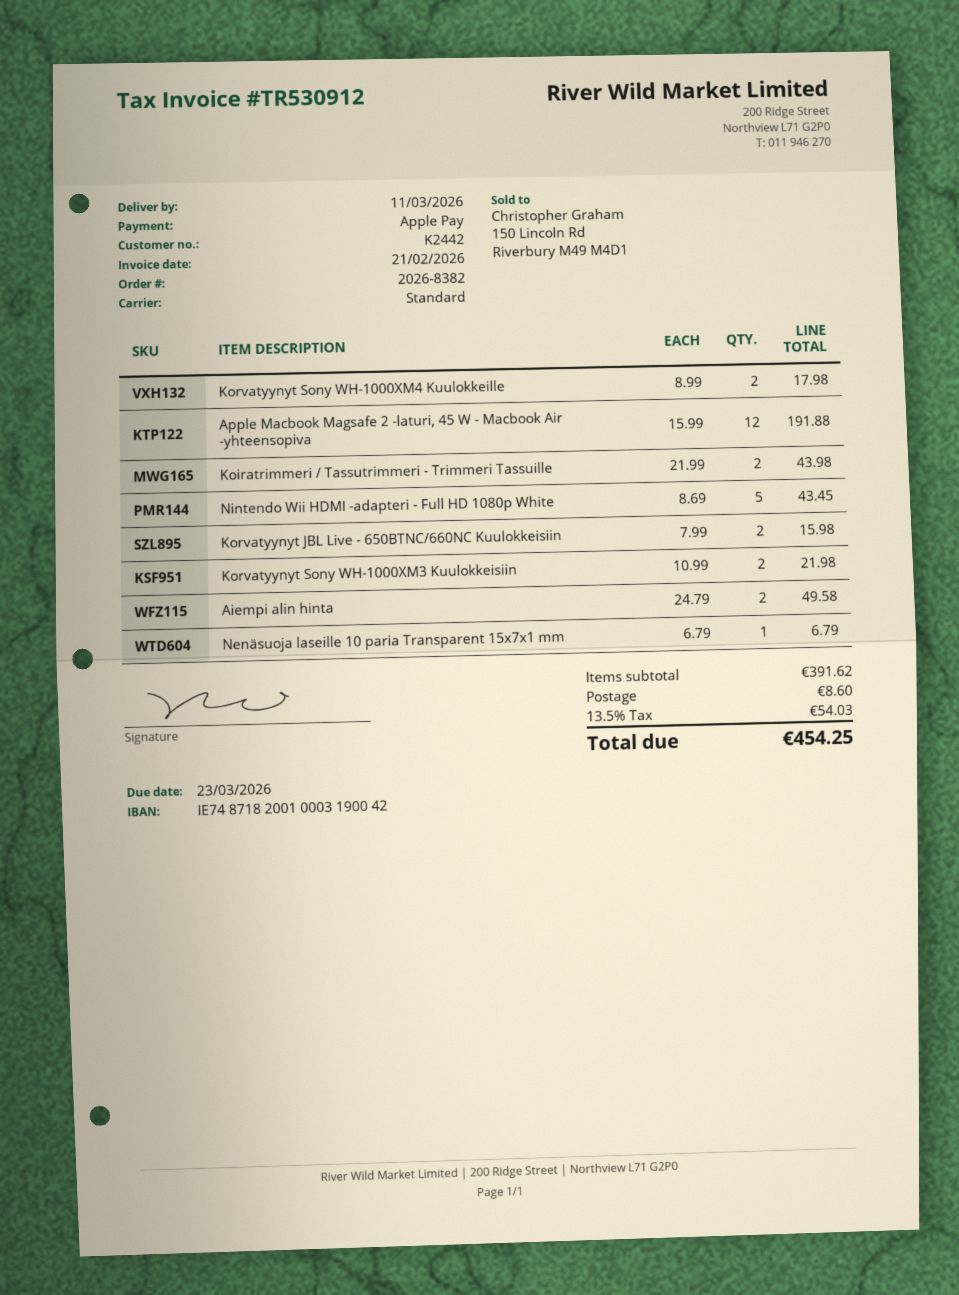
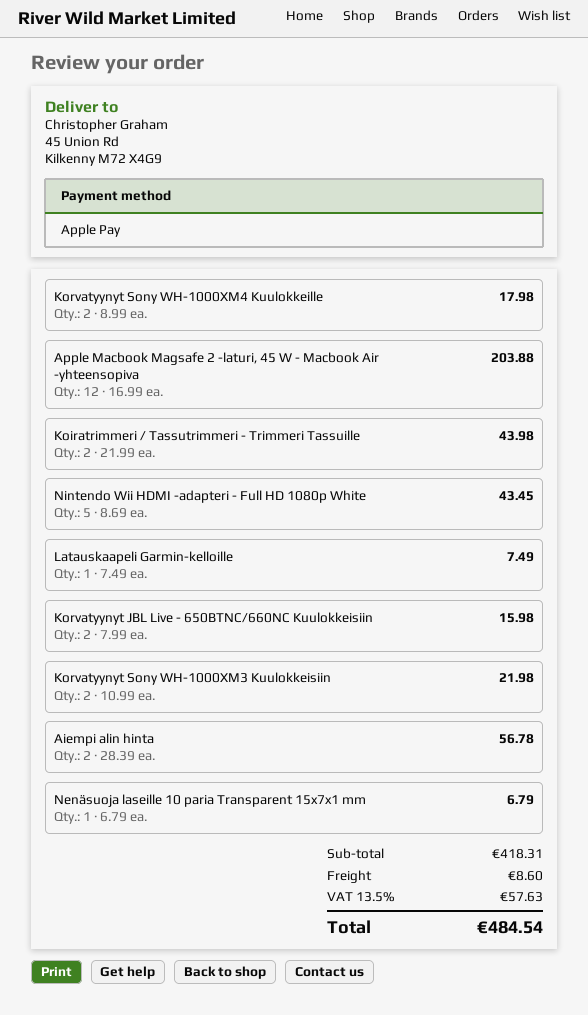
Apple Macbook Magsafe 2 -laturi, 45 W - Macbook Air -yhteensopiva: 12 x 15.99 = 191.88 -> 12 x 16.99 = 203.88
Aiempi alin hinta: 2 x 24.79 = 49.58 -> 2 x 28.39 = 56.78
Latauskaapeli Garmin-kelloille: none -> 1 x 7.49 = 7.49
subtotal: 391.62 -> 418.31
tax: 13.5% = 54.03 -> 13.5% = 57.63
total: 454.25 -> 484.54

